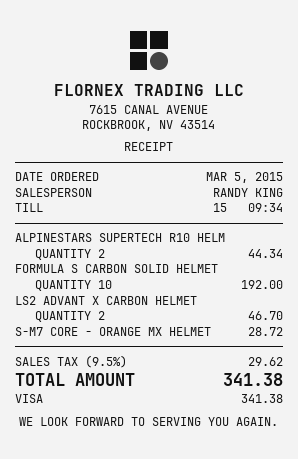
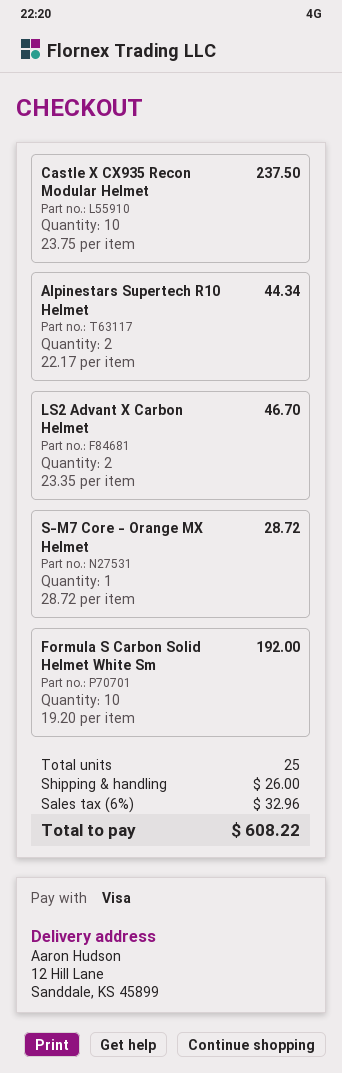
Castle X CX935 Recon Modular Helmet: none -> 10 for 237.50
shipping: none -> 26.00
tax: 9.5% = 29.62 -> 6% = 32.96
total: 341.38 -> 608.22

